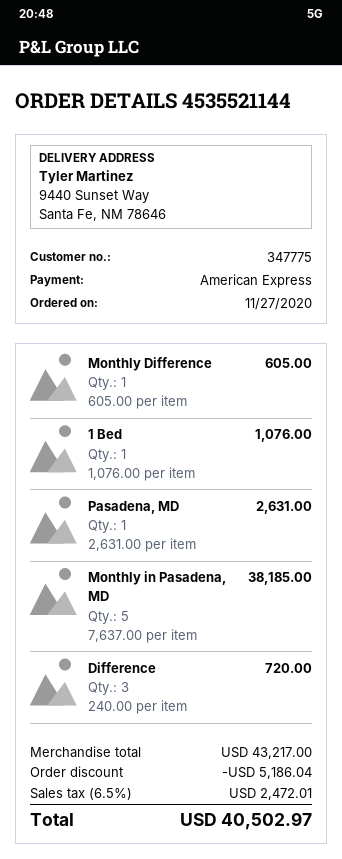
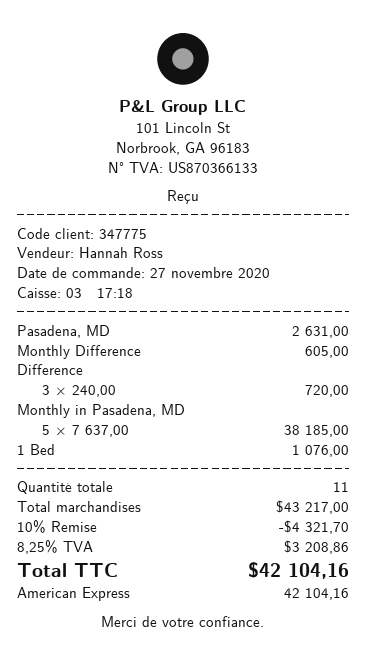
discount: 5186.04 -> 4321.70
tax: 6.5% = 2472.01 -> 8.25% = 3208.86
total: 40502.97 -> 42104.16

